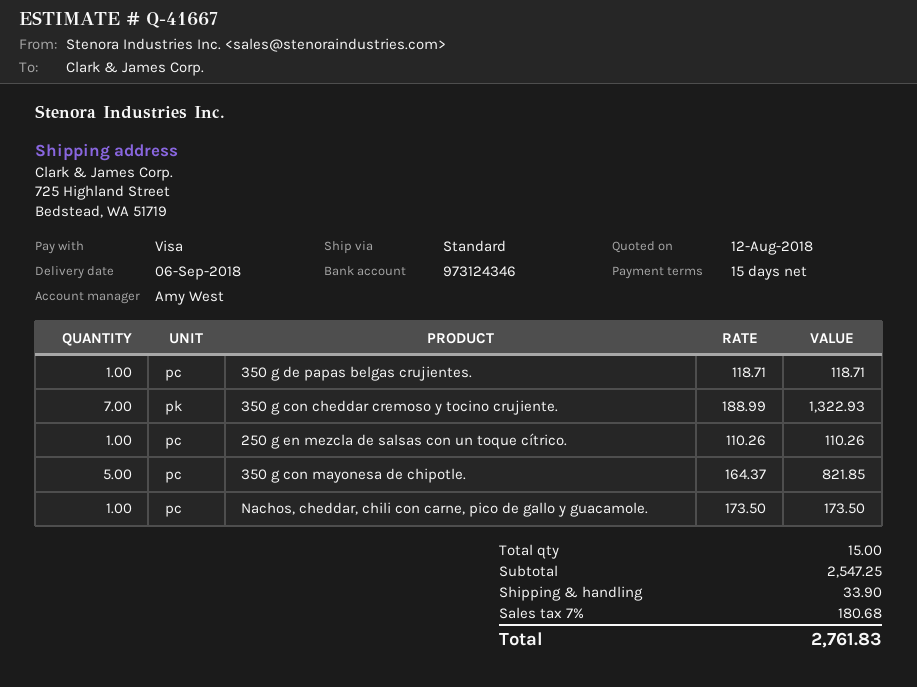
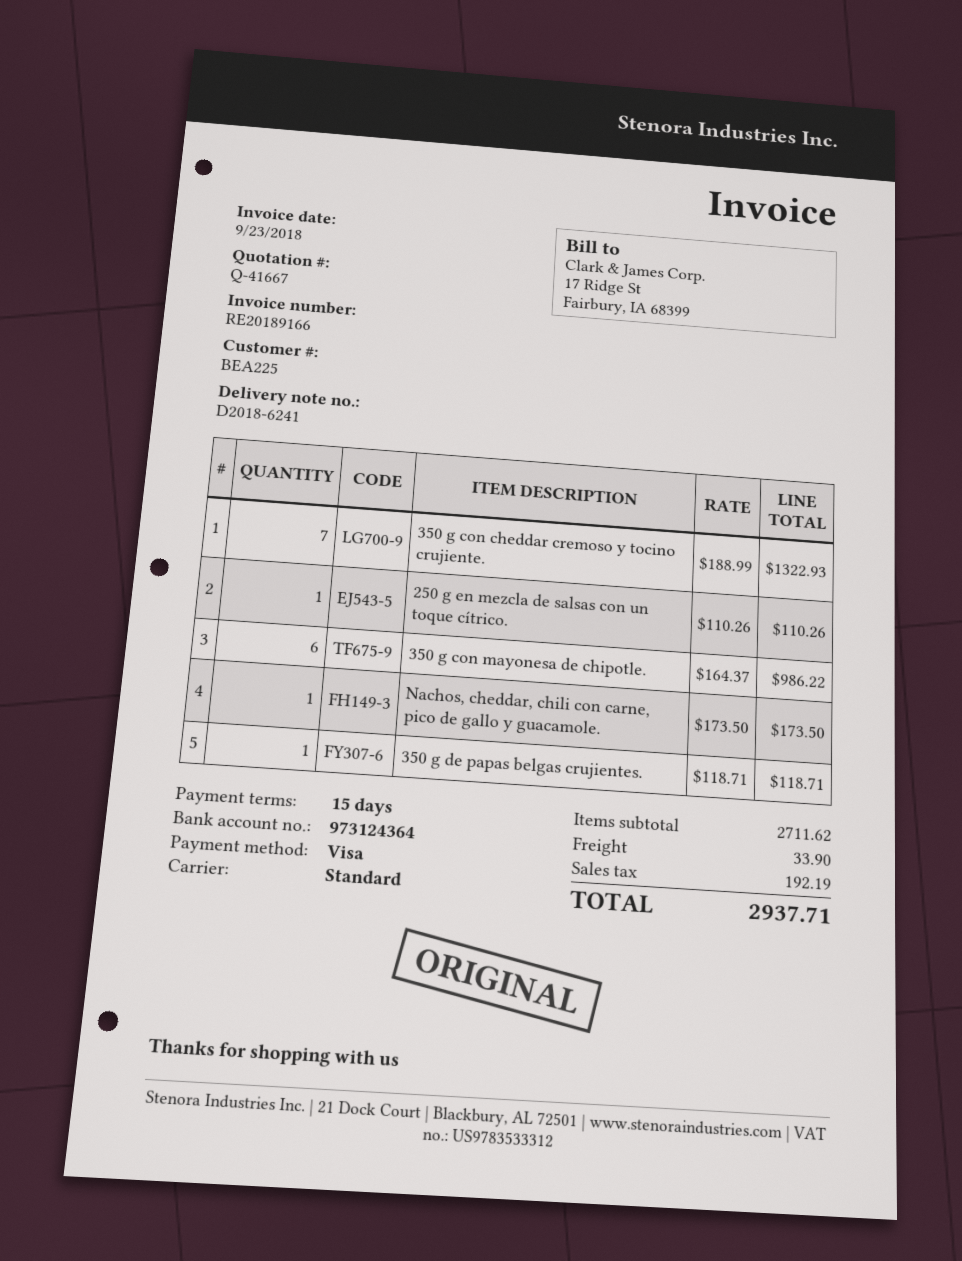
bank account: 973124346 -> 973124364
350 g con mayonesa de chipotle.: 5 x 164.37 = 821.85 -> 6 x 164.37 = 986.22
subtotal: 2547.25 -> 2711.62
tax: 180.68 -> 192.19
total: 2761.83 -> 2937.71

